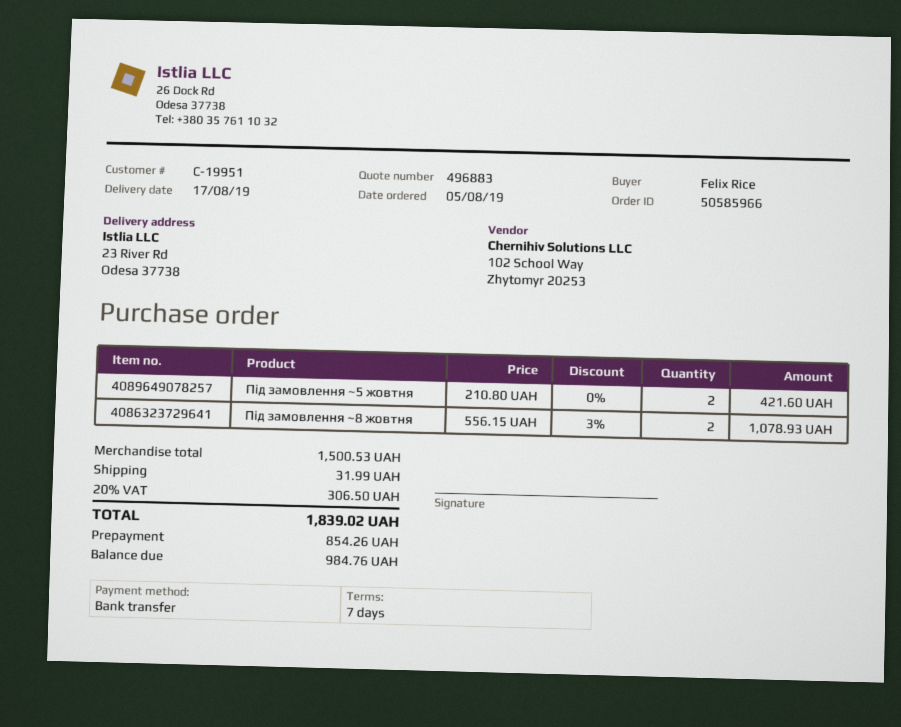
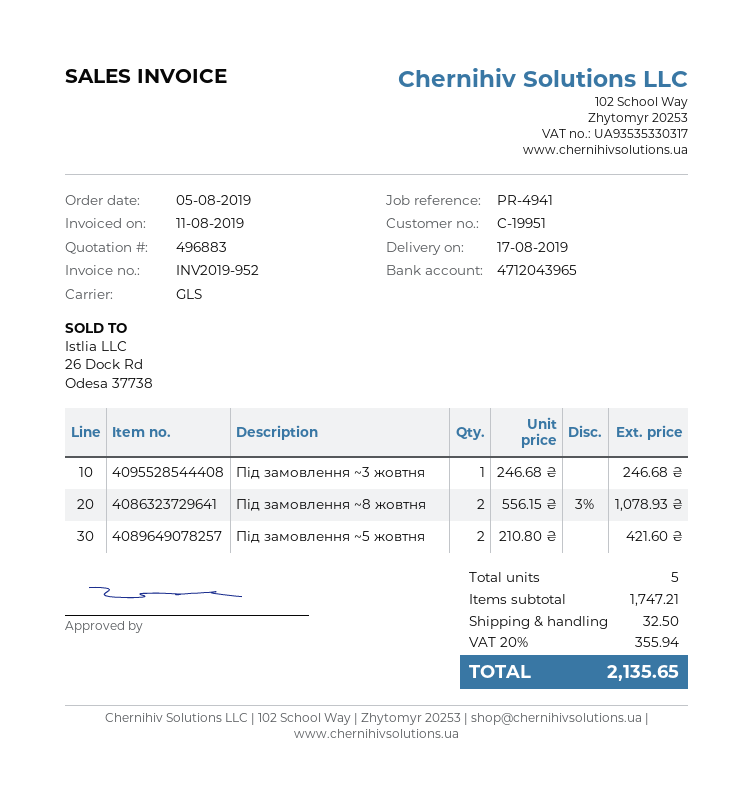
Під замовлення ~3 жовтня: none -> 1 x 246.68 = 246.68
subtotal: 1500.53 -> 1747.21
shipping: 31.99 -> 32.50
tax: 20% = 306.50 -> 20% = 355.94
total: 1839.02 -> 2135.65

